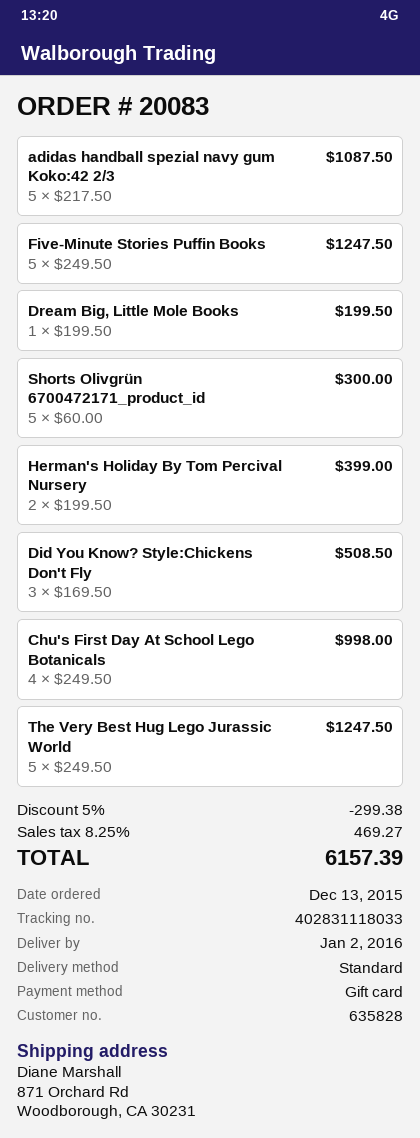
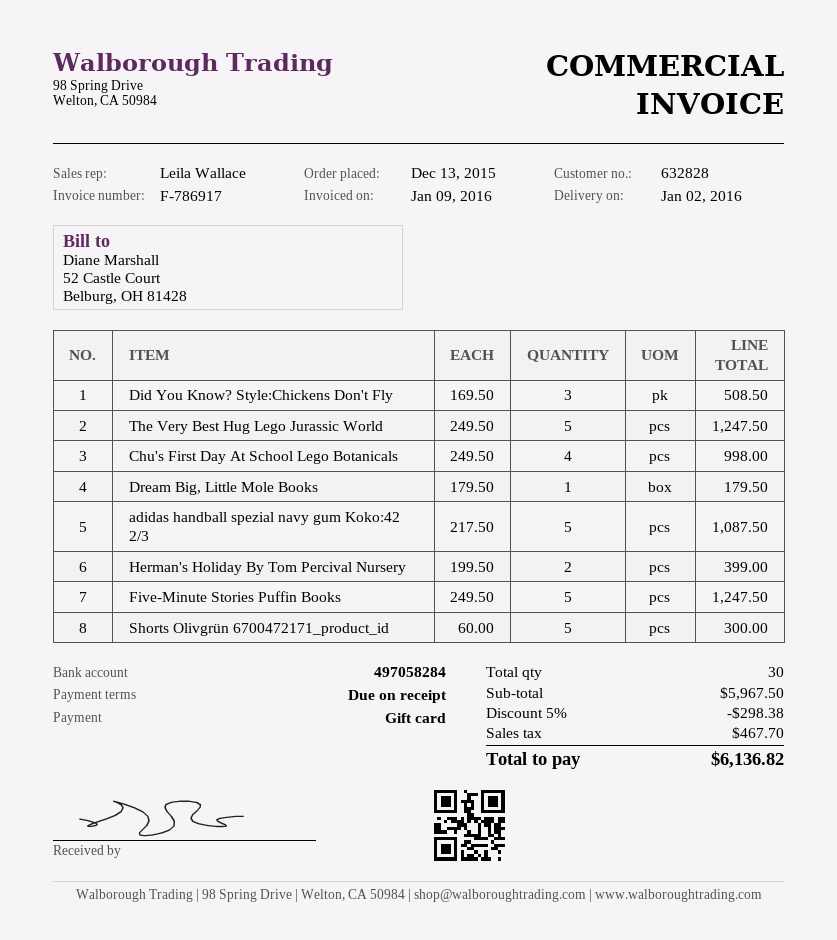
customer number: 635828 -> 632828
Dream Big, Little Mole Books: 1 x 199.50 = 199.50 -> 1 x 179.50 = 179.50
discount: 5% = 299.38 -> 5% = 298.38
tax: 469.27 -> 467.70
total: 6157.39 -> 6136.82

